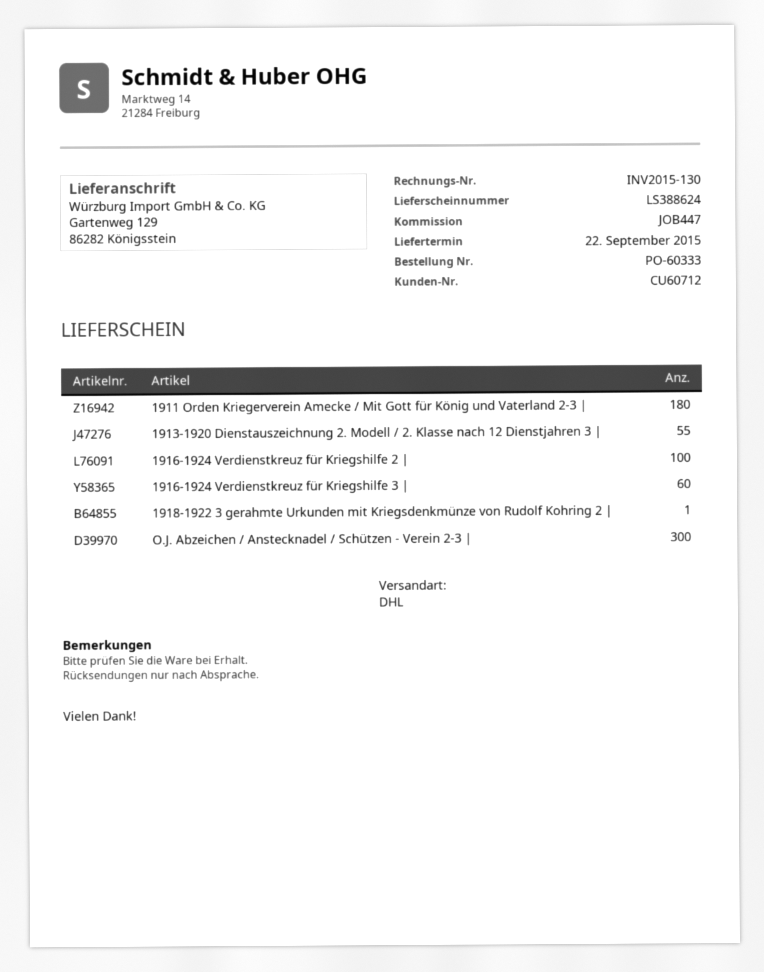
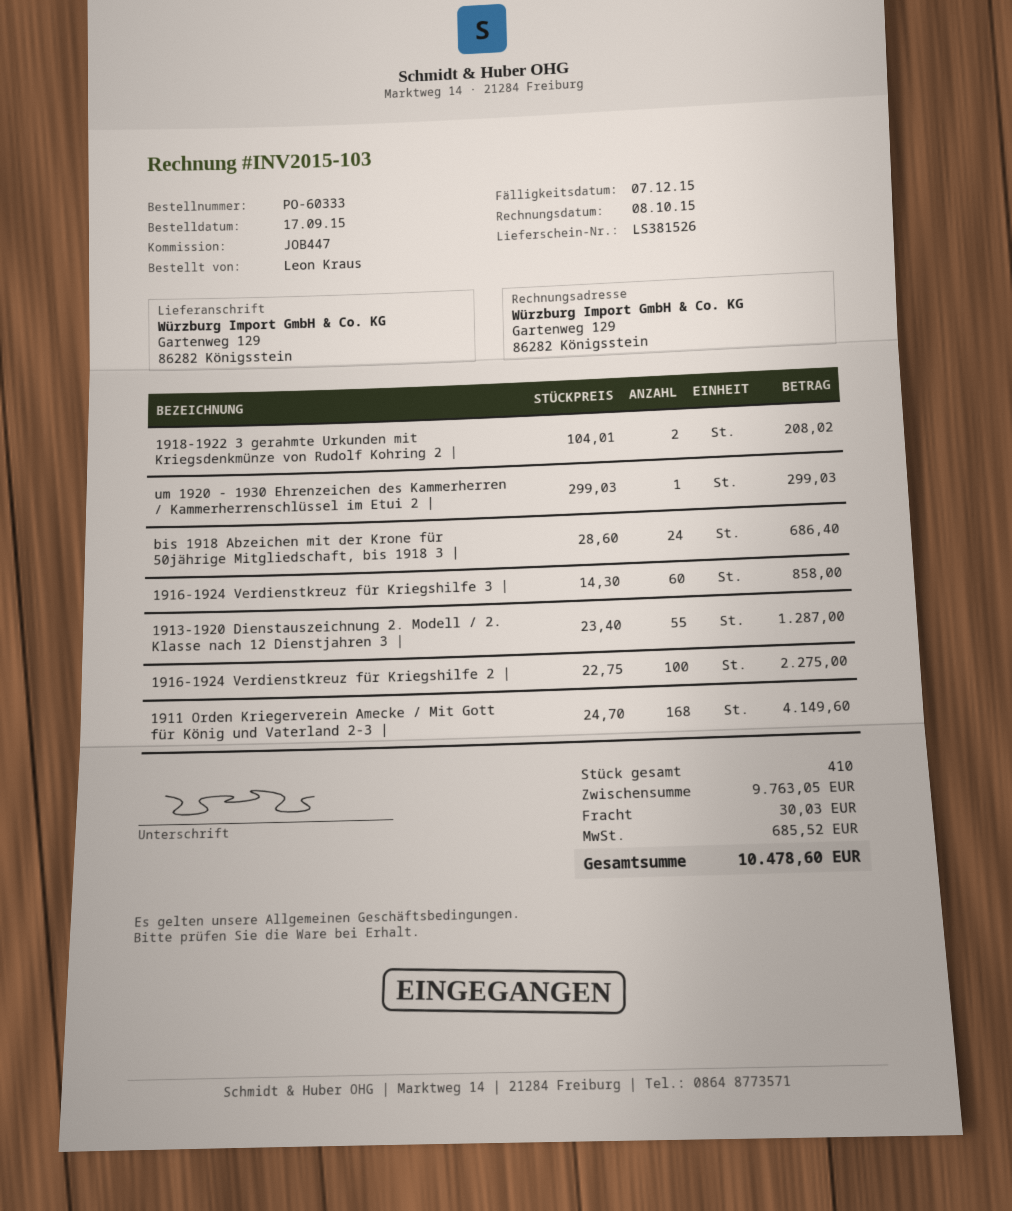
delivery note number: LS388624 -> LS381526
invoice number: INV2015-130 -> INV2015-103
1911 Orden Kriegerverein Amecke / Mit Gott für König und Vaterland 2-3 |: 180 -> 168
1918-1922 3 gerahmte Urkunden mit Kriegsdenkmünze von Rudolf Kohring 2 |: 1 -> 2
O.J. Abzeichen / Anstecknadel / Schützen - Verein 2-3 |: 300 -> none
um 1920 - 1930 Ehrenzeichen des Kammerherren / Kammerherrenschlüssel im Etui 2 |: none -> 1
bis 1918 Abzeichen mit der Krone für 50jährige Mitgliedschaft, bis 1918 3 |: none -> 24

